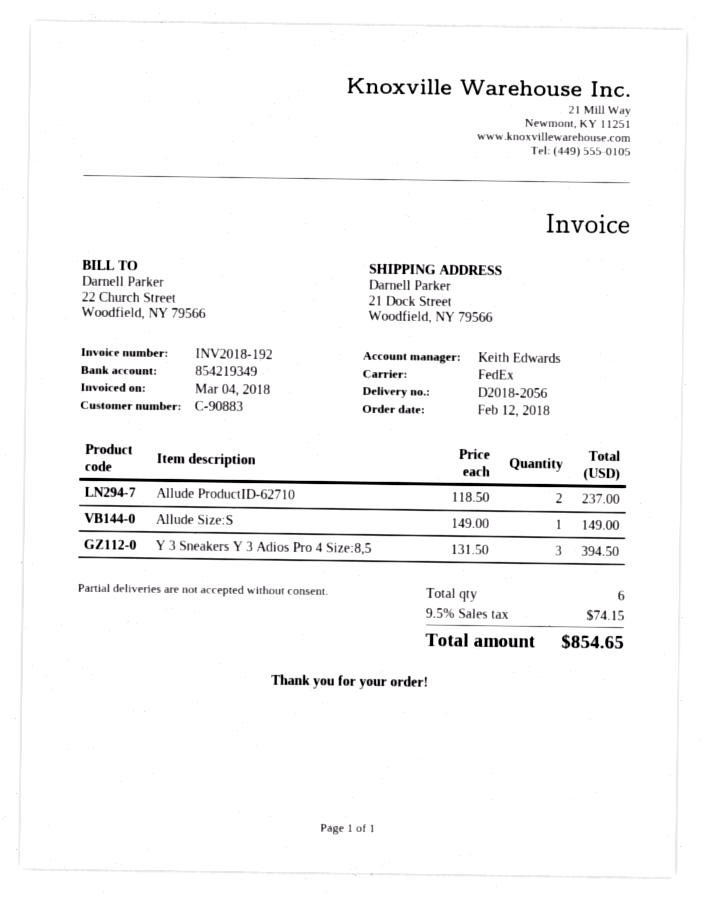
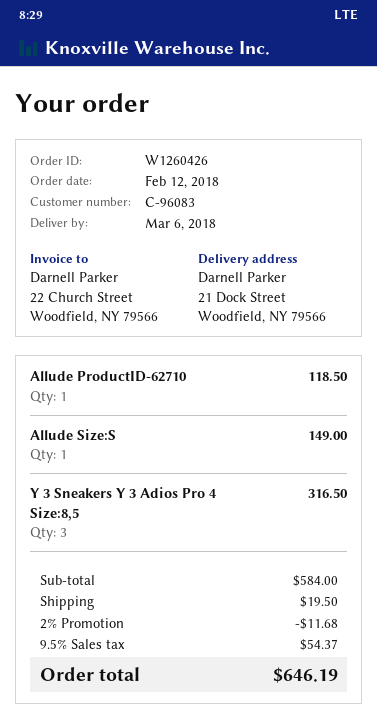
customer number: C-90883 -> C-96083
Allude ProductID-62710: 2 for 237.00 -> 1 for 118.50
Y 3 Sneakers Y 3 Adios Pro 4 Size:8,5: 3 for 394.50 -> 3 for 316.50
discount: none -> 2% = 11.68
shipping: none -> 19.50
tax: 9.5% = 74.15 -> 9.5% = 54.37
total: 854.65 -> 646.19

